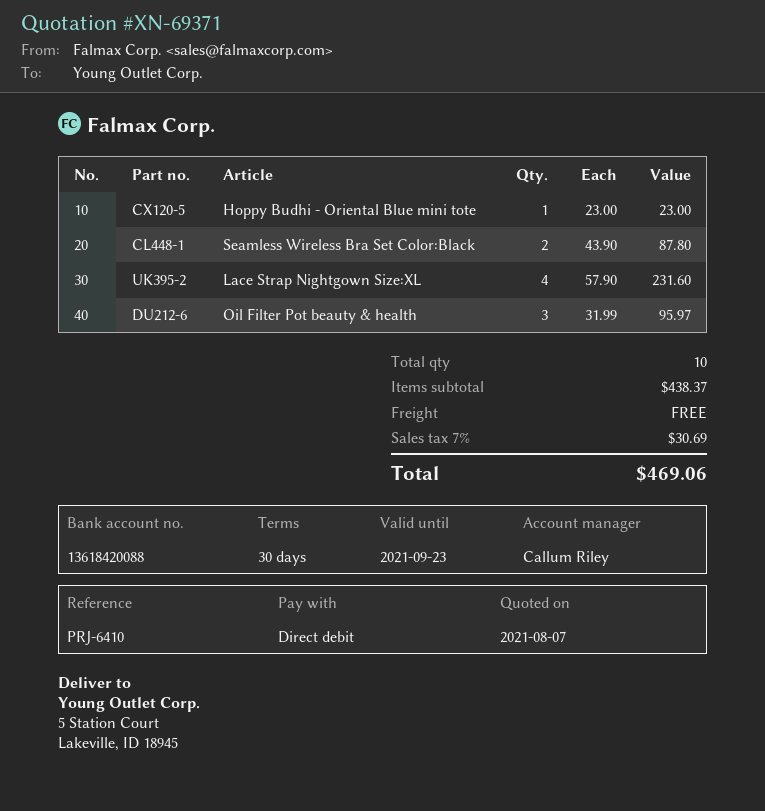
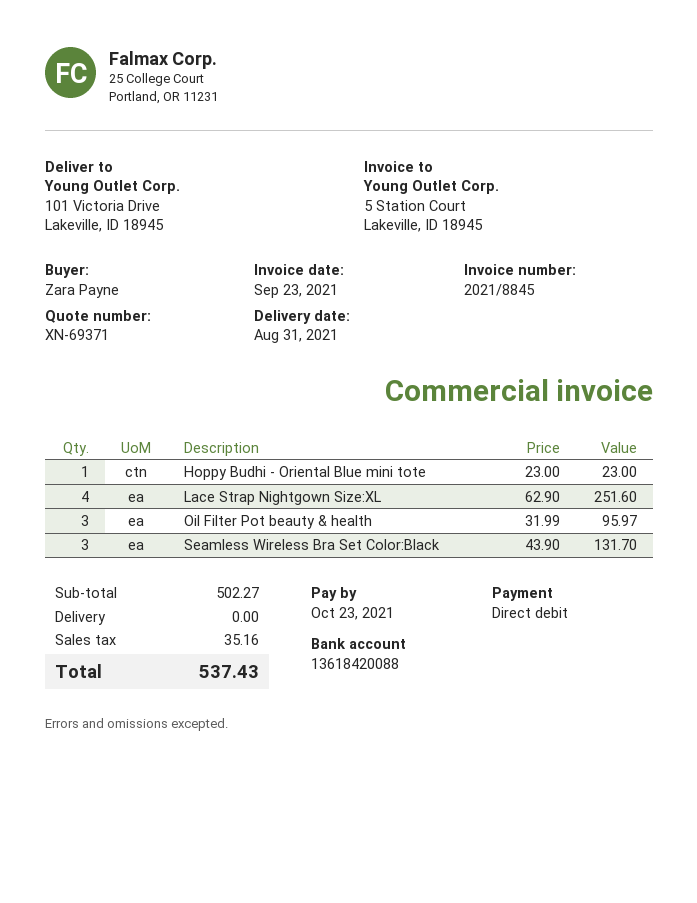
ship to: 5 Station Court, Lakeville, ID 18945 -> 101 Victoria Drive, Lakeville, ID 18945
Seamless Wireless Bra Set Color:Black: 2 x 43.90 = 87.80 -> 3 x 43.90 = 131.70
Lace Strap Nightgown Size:XL: 4 x 57.90 = 231.60 -> 4 x 62.90 = 251.60
subtotal: 438.37 -> 502.27
tax: 30.69 -> 35.16
total: 469.06 -> 537.43

